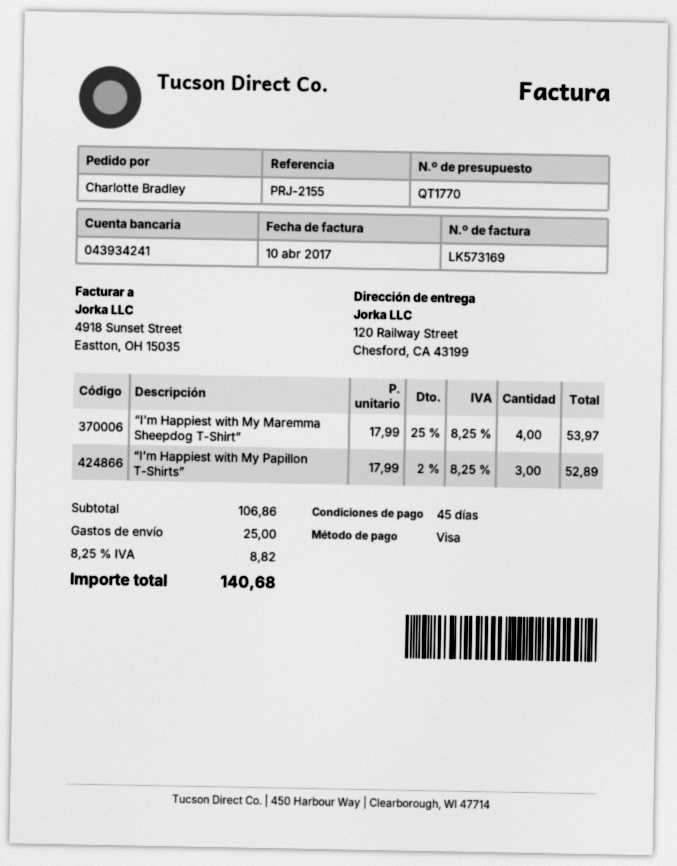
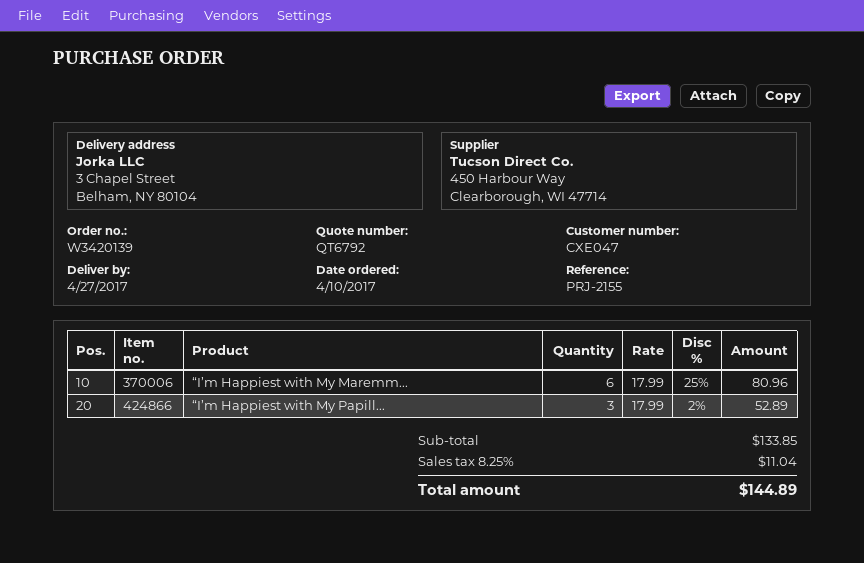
quote number: QT1770 -> QT6792
ship to: 120 Railway Street, Chesford, CA 43199 -> 3 Chapel Street, Belham, NY 80104
“I’m Happiest with My Maremma Sheepdog T-Shirt”: 4 x 17.99 - 25% = 53.97 -> 6 x 17.99 - 25% = 80.96
subtotal: 106.86 -> 133.85
shipping: 25.00 -> none
tax: 8.25% = 8.82 -> 8.25% = 11.04
total: 140.68 -> 144.89

